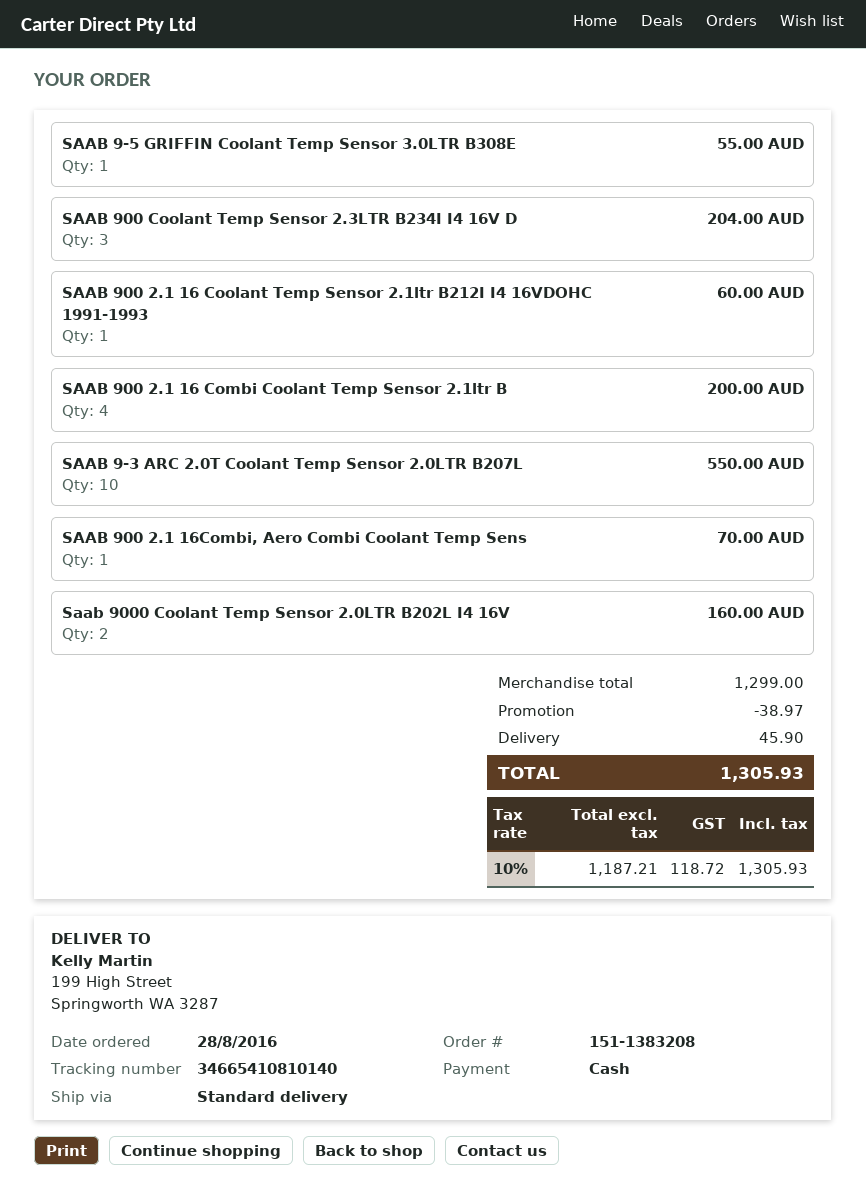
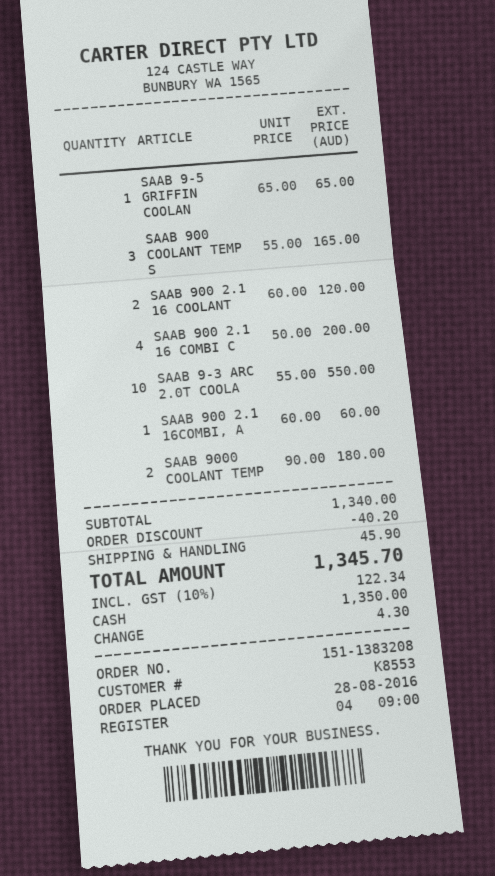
SAAB 9-5 GRIFFIN Coolant Temp Sensor 3.0LTR B308E: 1 for 55.00 -> 1 for 65.00
SAAB 900 Coolant Temp Sensor 2.3LTR B234I I4 16V D: 3 for 204.00 -> 3 for 165.00
SAAB 900 2.1 16 Coolant Temp Sensor 2.1ltr B212I I4 16VDOHC 1991-1993: 1 for 60.00 -> 2 for 120.00
SAAB 900 2.1 16Combi, Aero Combi Coolant Temp Sens: 1 for 70.00 -> 1 for 60.00
Saab 9000 Coolant Temp Sensor 2.0LTR B202L I4 16V: 2 for 160.00 -> 2 for 180.00
subtotal: 1299.00 -> 1340.00
discount: 38.97 -> 40.20
tax: 10% = 118.72 -> 10% = 122.34
total: 1305.93 -> 1345.70

